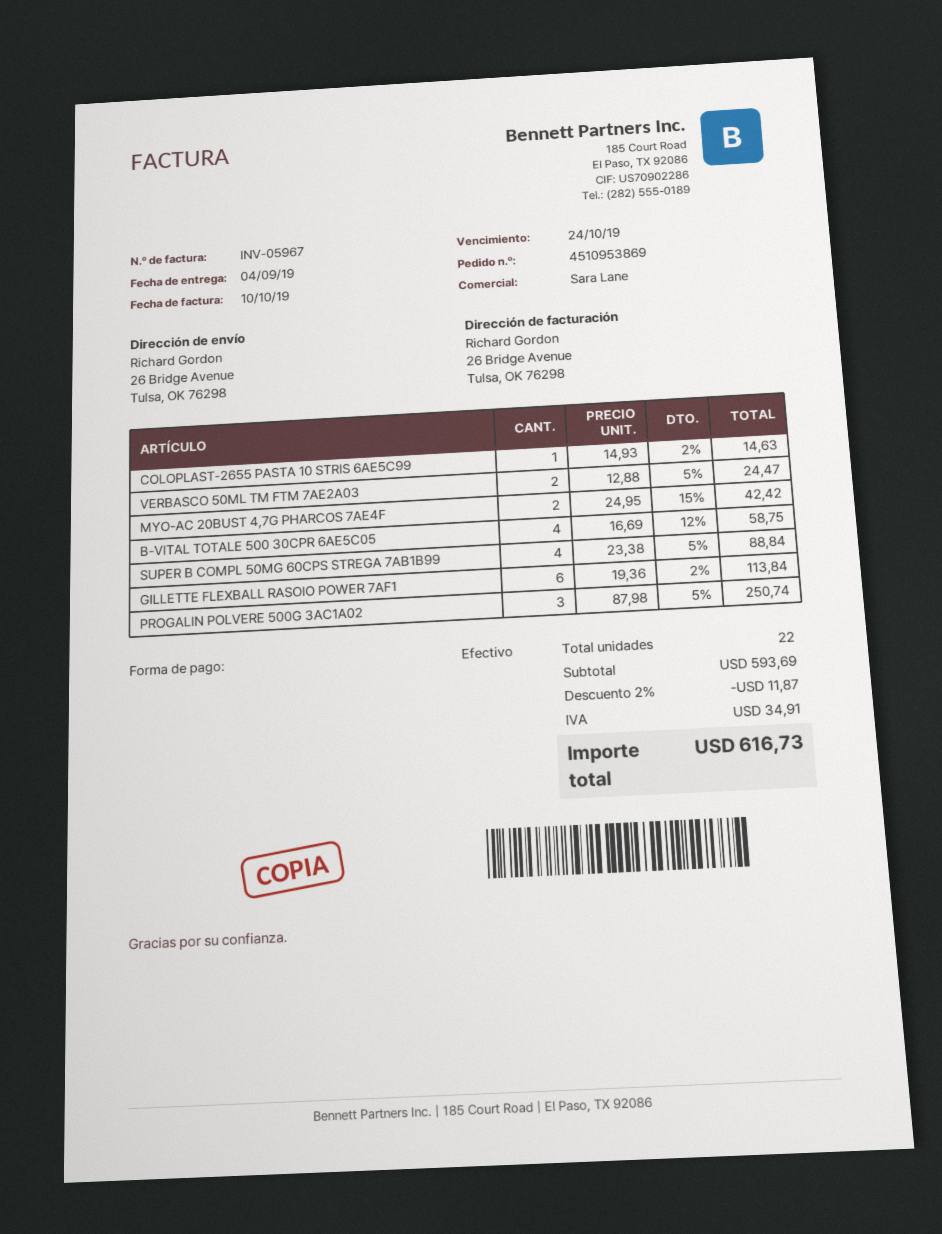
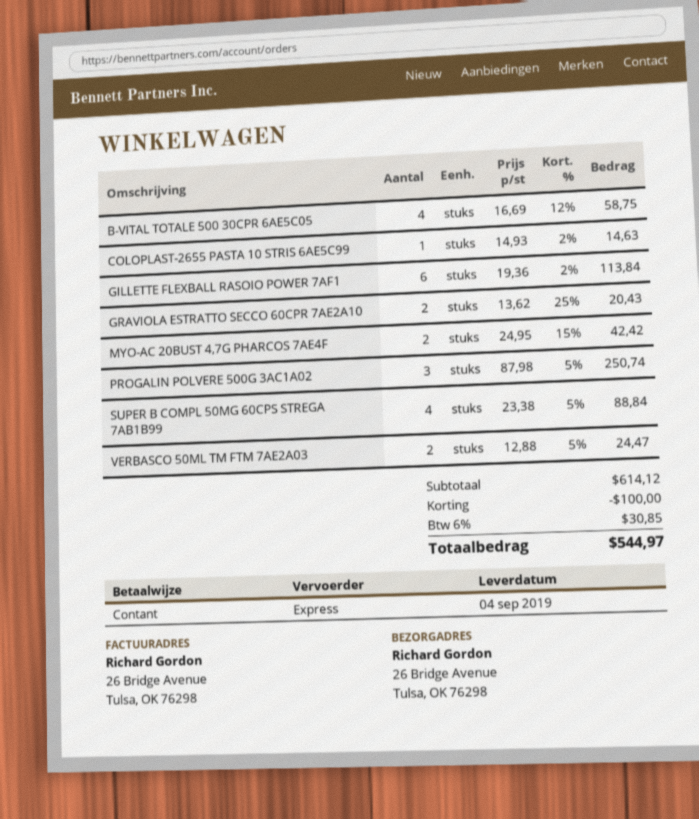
GRAVIOLA ESTRATTO SECCO 60CPR 7AE2A10: none -> 2 x 13.62 - 25% = 20.43
subtotal: 593.69 -> 614.12
discount: 11.87 -> 100.00
tax: 34.91 -> 30.85
total: 616.73 -> 544.97

